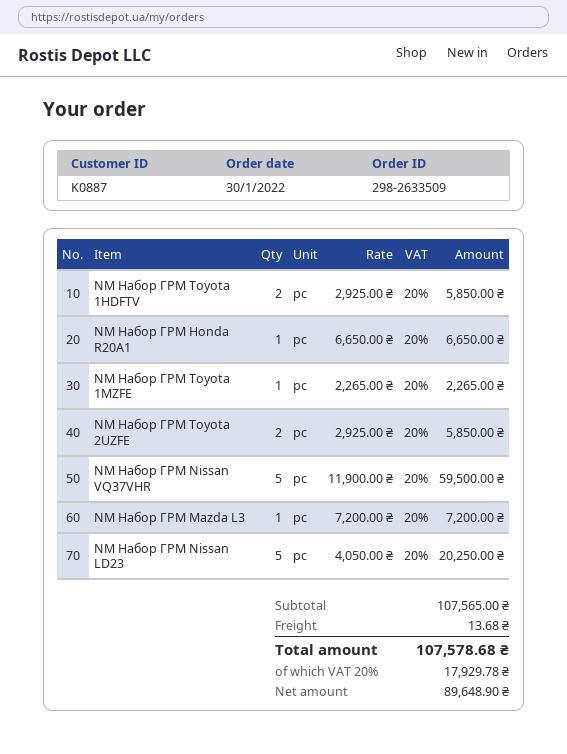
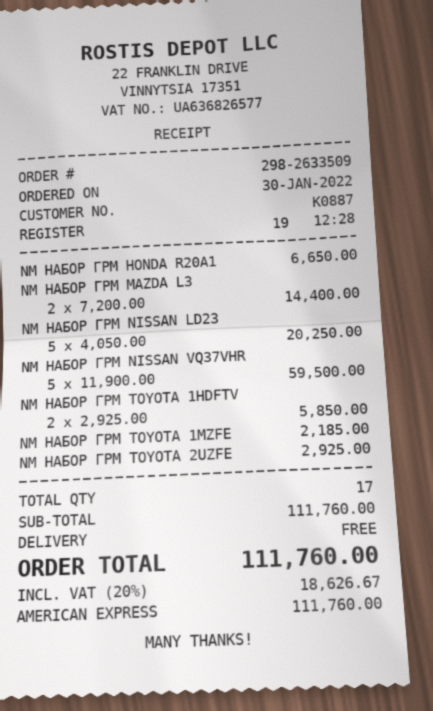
NM Набор ГРМ Toyota 1MZFE: 1 x 2265.00 = 2265.00 -> 1 x 2185.00 = 2185.00
NM Набор ГРМ Toyota 2UZFE: 2 x 2925.00 = 5850.00 -> 1 x 2925.00 = 2925.00
NM Набор ГРМ Mazda L3: 1 x 7200.00 = 7200.00 -> 2 x 7200.00 = 14400.00
subtotal: 107565.00 -> 111760.00
shipping: 13.68 -> 0.00
tax: 20% = 17929.78 -> 20% = 18626.67
total: 107578.68 -> 111760.00

